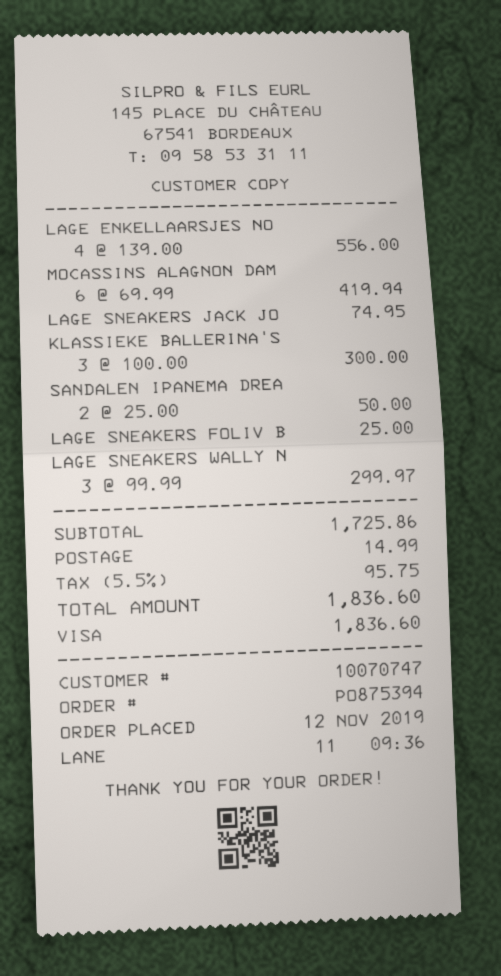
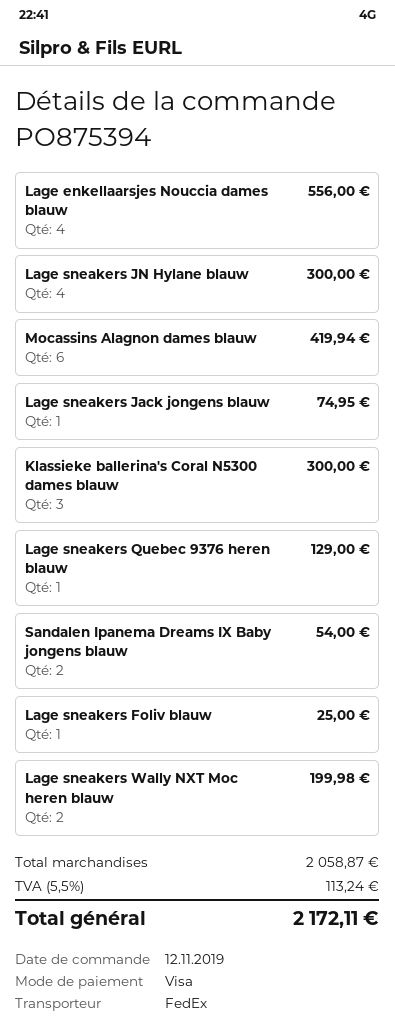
SANDALEN IPANEMA DREA: 2 for 50.00 -> 2 for 54.00
LAGE SNEAKERS WALLY N: 3 for 299.97 -> 2 for 199.98
Lage sneakers JN Hylane blauw: none -> 4 for 300.00
Lage sneakers Quebec 9376 heren blauw: none -> 1 for 129.00
subtotal: 1725.86 -> 2058.87
shipping: 14.99 -> none
tax: 5.5% = 95.75 -> 5.5% = 113.24
total: 1836.60 -> 2172.11

